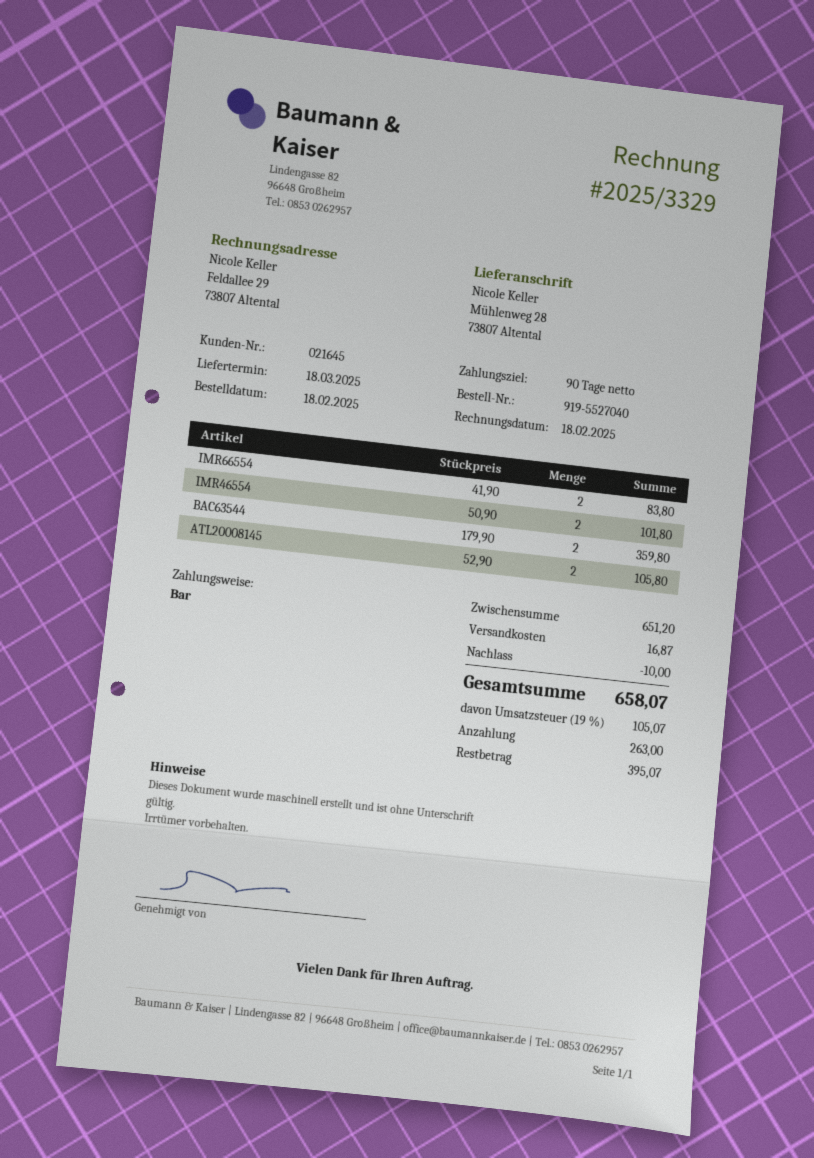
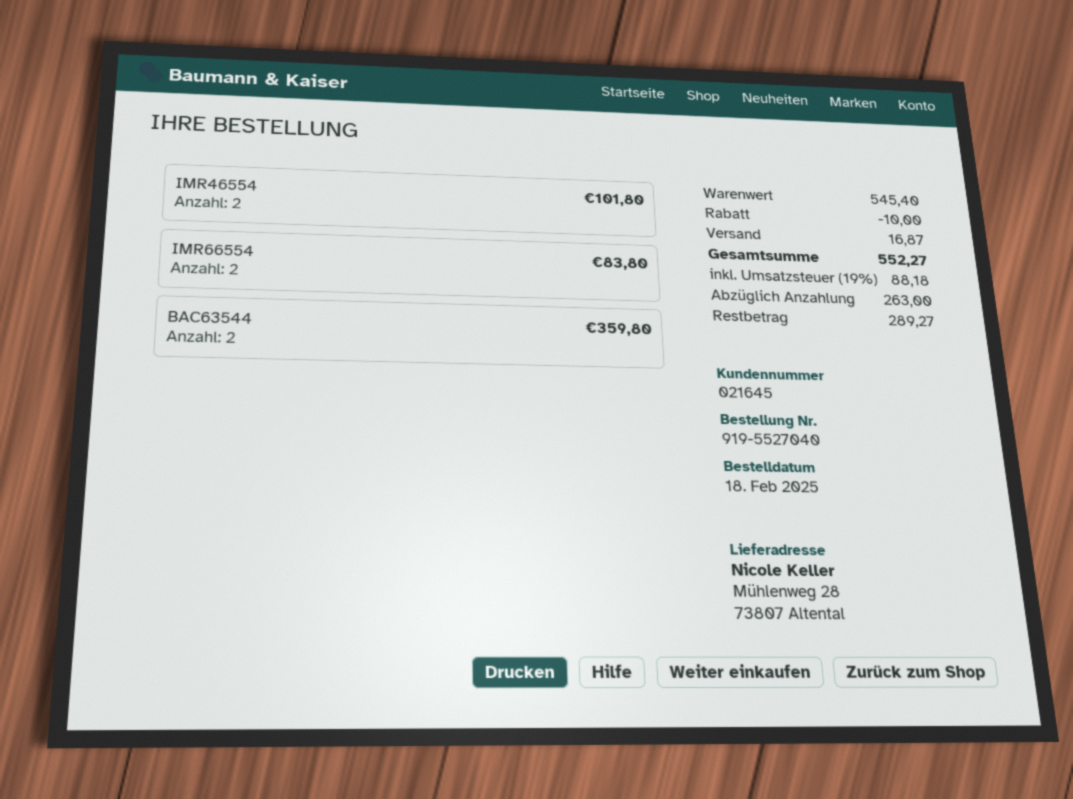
ATL20008145: 2 for 105.80 -> none
subtotal: 651.20 -> 545.40
tax: 19% = 105.07 -> 19% = 88.18
total: 658.07 -> 552.27
balance: 395.07 -> 289.27

